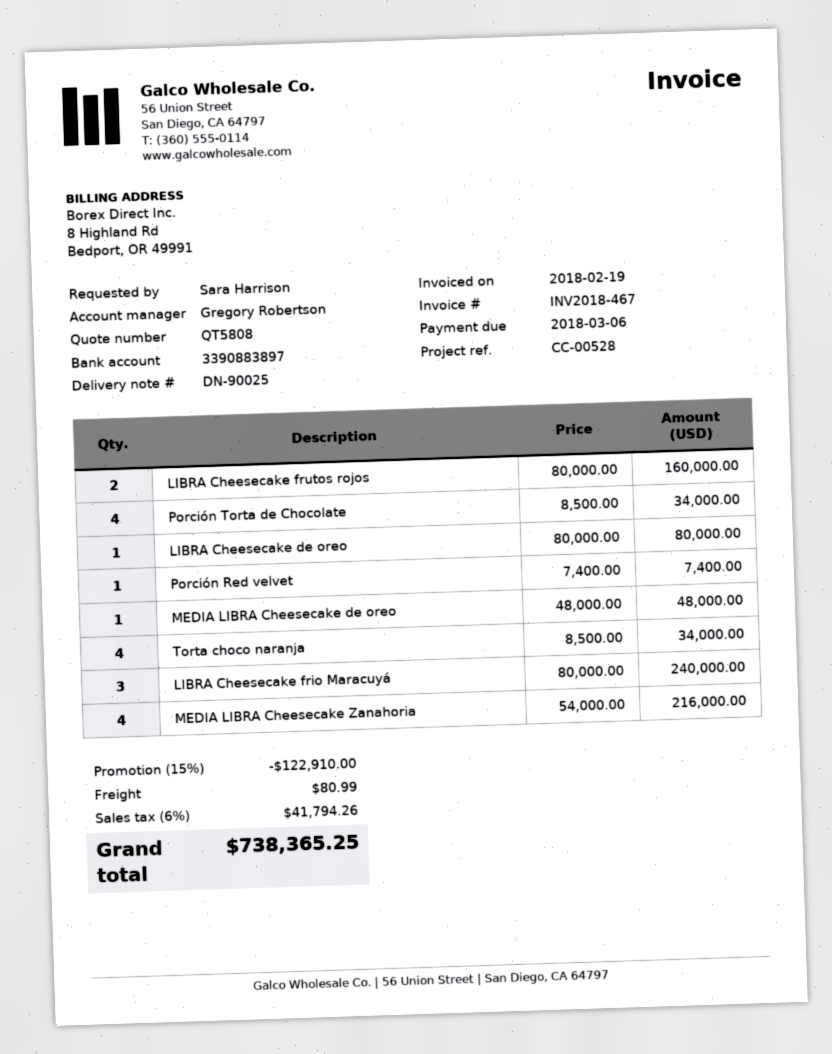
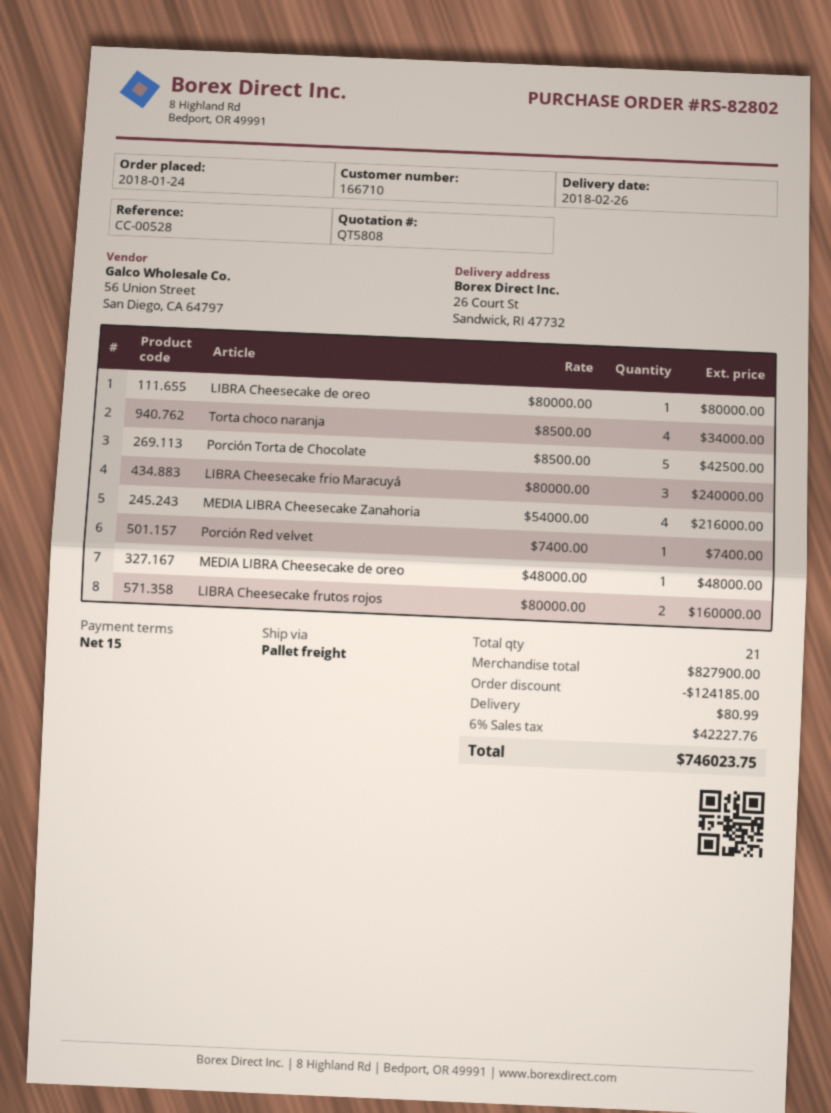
Porción Torta de Chocolate: 4 x 8500.00 = 34000.00 -> 5 x 8500.00 = 42500.00
discount: 122910.00 -> 124185.00
tax: 6% = 41794.26 -> 6% = 42227.76
total: 738365.25 -> 746023.75

